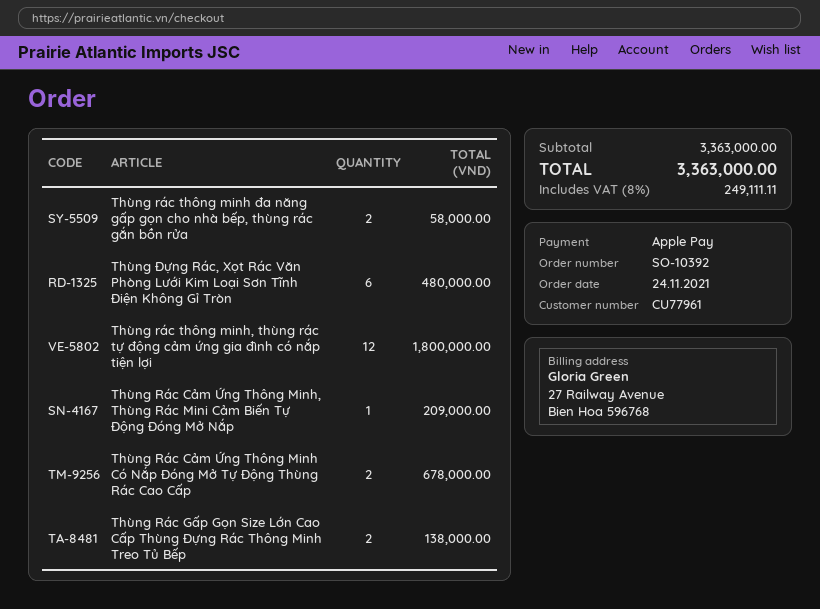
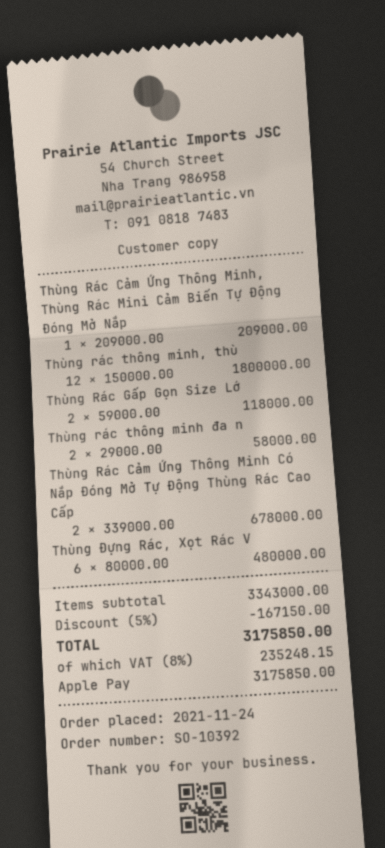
Thùng Rác Gấp Gọn Size Lớn Cao Cấp Thùng Đựng Rác Thông Minh Treo Tủ Bếp: 2 for 138000.00 -> 2 for 118000.00
subtotal: 3363000.00 -> 3343000.00
discount: none -> 5% = 167150.00
tax: 8% = 249111.11 -> 8% = 235248.15
total: 3363000.00 -> 3175850.00

